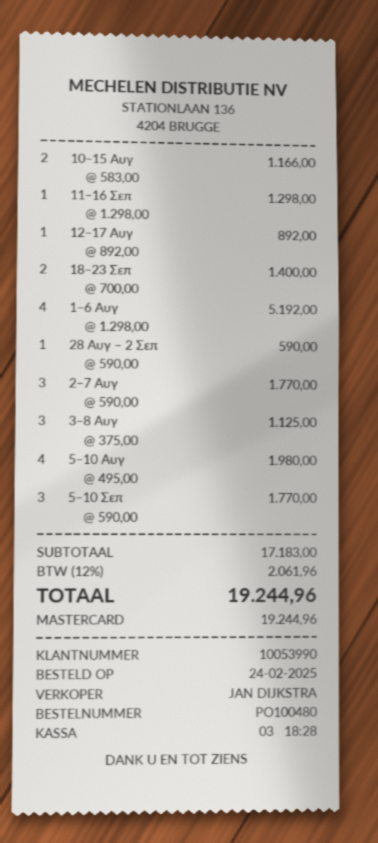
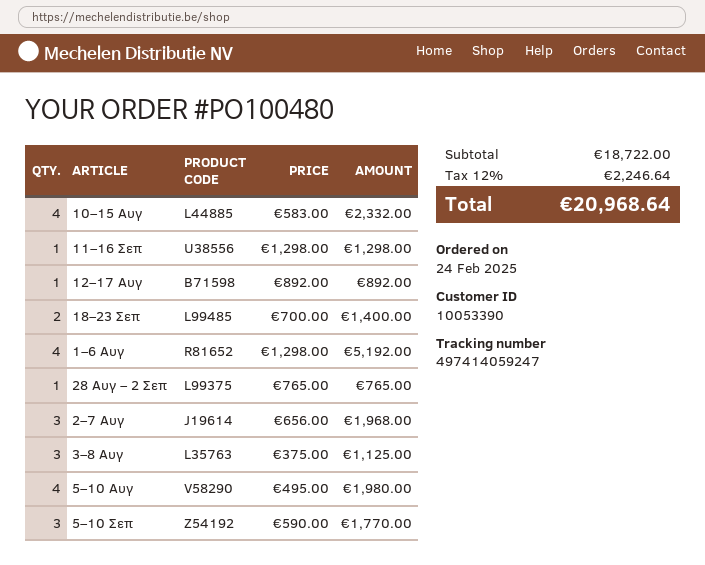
customer number: 10053990 -> 10053390
10–15 Αυγ: 2 x 583.00 = 1166.00 -> 4 x 583.00 = 2332.00
28 Αυγ – 2 Σεπ: 1 x 590.00 = 590.00 -> 1 x 765.00 = 765.00
2–7 Αυγ: 3 x 590.00 = 1770.00 -> 3 x 656.00 = 1968.00
subtotal: 17183.00 -> 18722.00
tax: 12% = 2061.96 -> 12% = 2246.64
total: 19244.96 -> 20968.64

